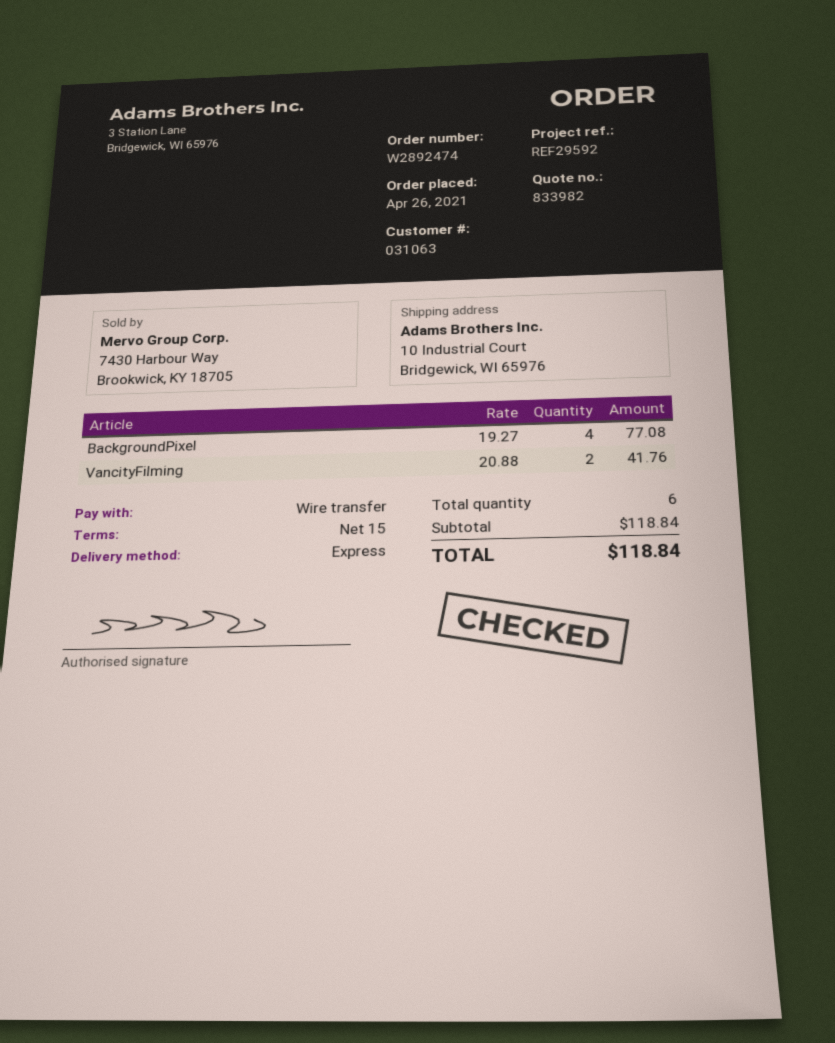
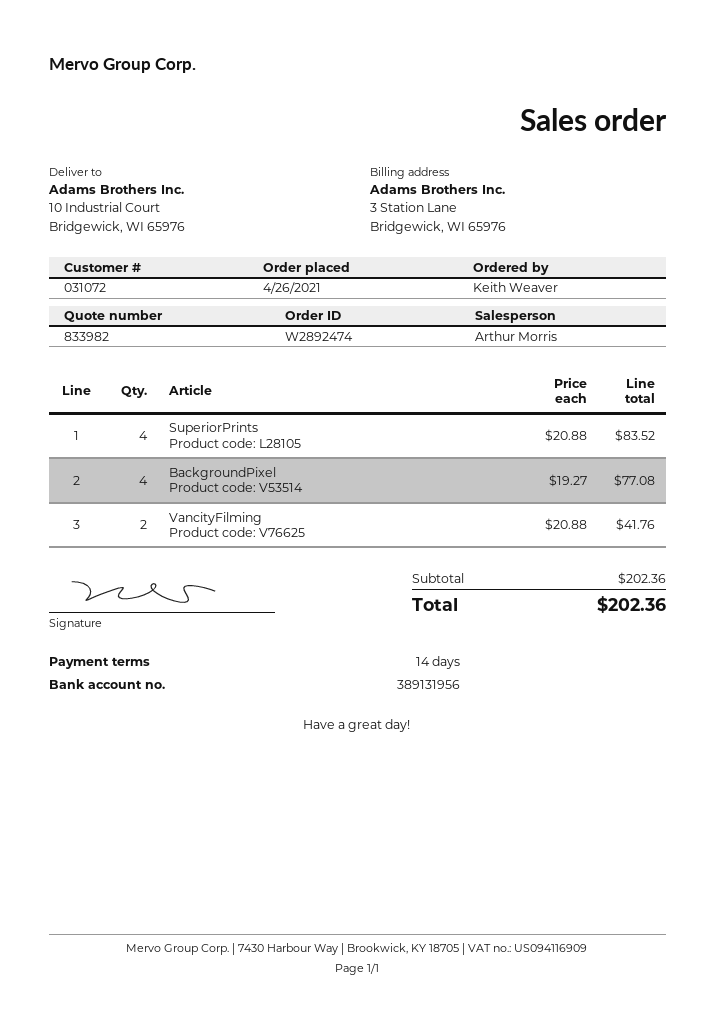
payment terms: 15 days -> 14 days
customer number: 031063 -> 031072
SuperiorPrints: none -> 4 x 20.88 = 83.52
subtotal: 118.84 -> 202.36
total: 118.84 -> 202.36

